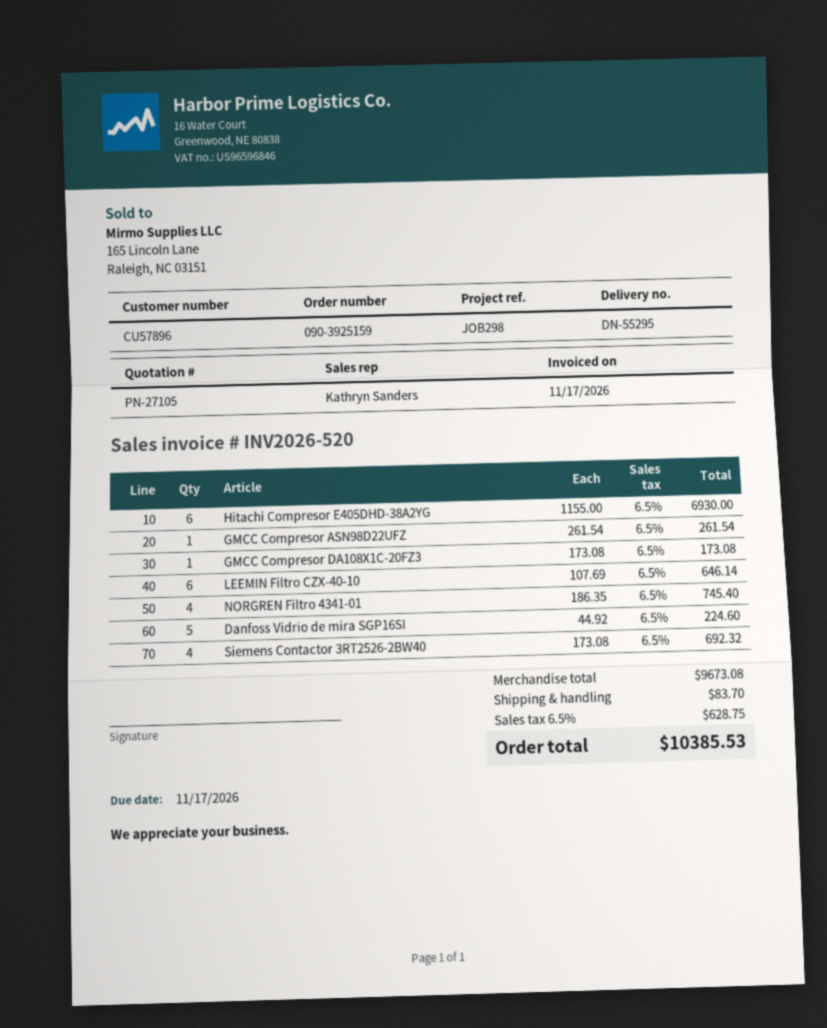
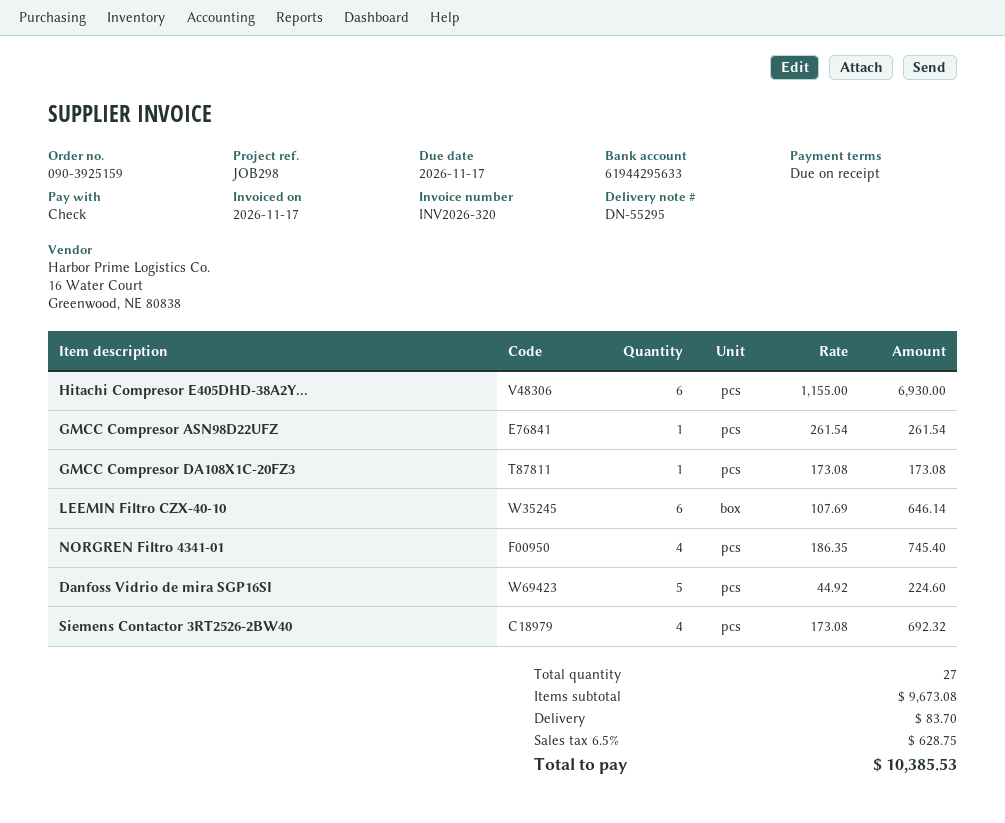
invoice number: INV2026-520 -> INV2026-320

